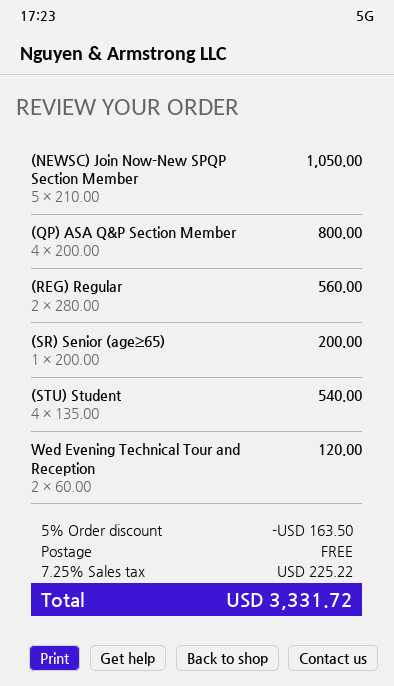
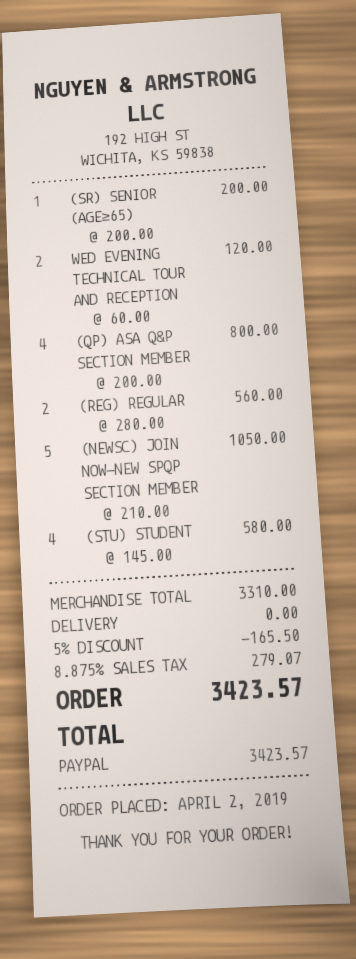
(STU) Student: 4 x 135.00 = 540.00 -> 4 x 145.00 = 580.00
discount: 5% = 163.50 -> 5% = 165.50
tax: 7.25% = 225.22 -> 8.875% = 279.07
total: 3331.72 -> 3423.57

